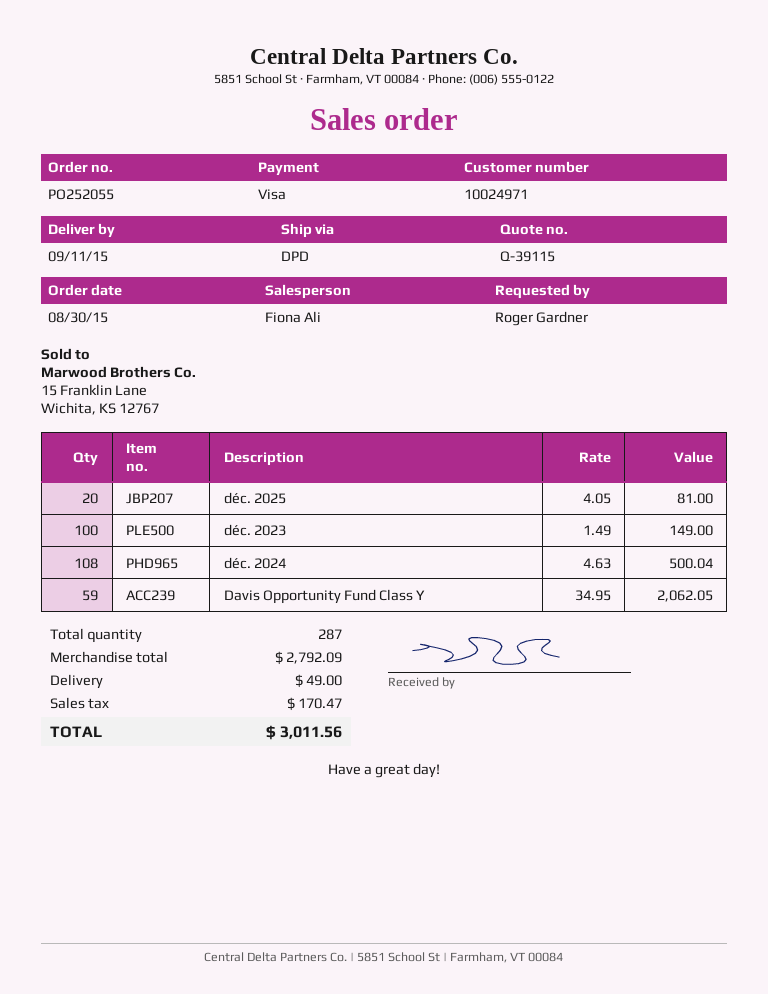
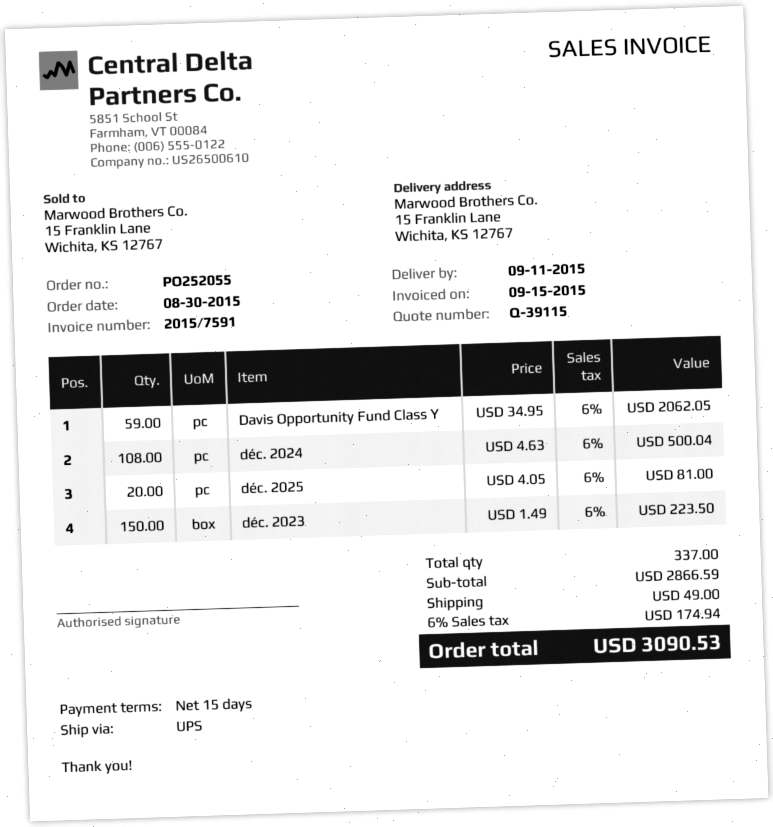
shipping method: DPD -> UPS
déc. 2023: 100 x 1.49 = 149.00 -> 150 x 1.49 = 223.50
total quantity: 287 -> 337
subtotal: 2792.09 -> 2866.59
tax: 170.47 -> 174.94
total: 3011.56 -> 3090.53

